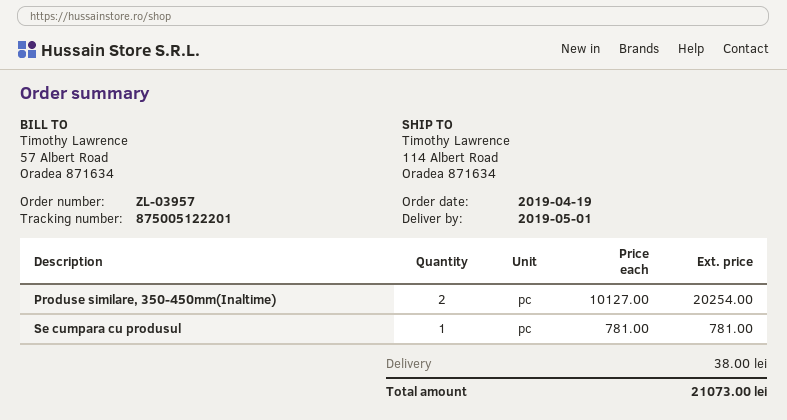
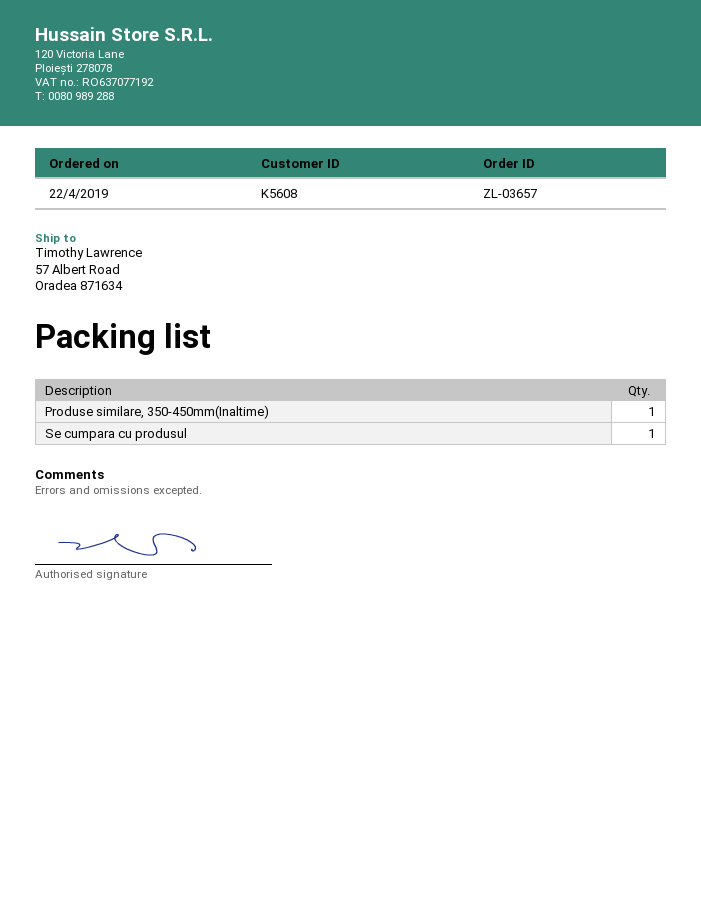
order number: ZL-03957 -> ZL-03657
order date: 2019-04-19 -> 2019-04-22
ship to: 114 Albert Road, Oradea 871634 -> 57 Albert Road, Oradea 871634
Produse similare, 350-450mm(Inaltime): 2 -> 1

